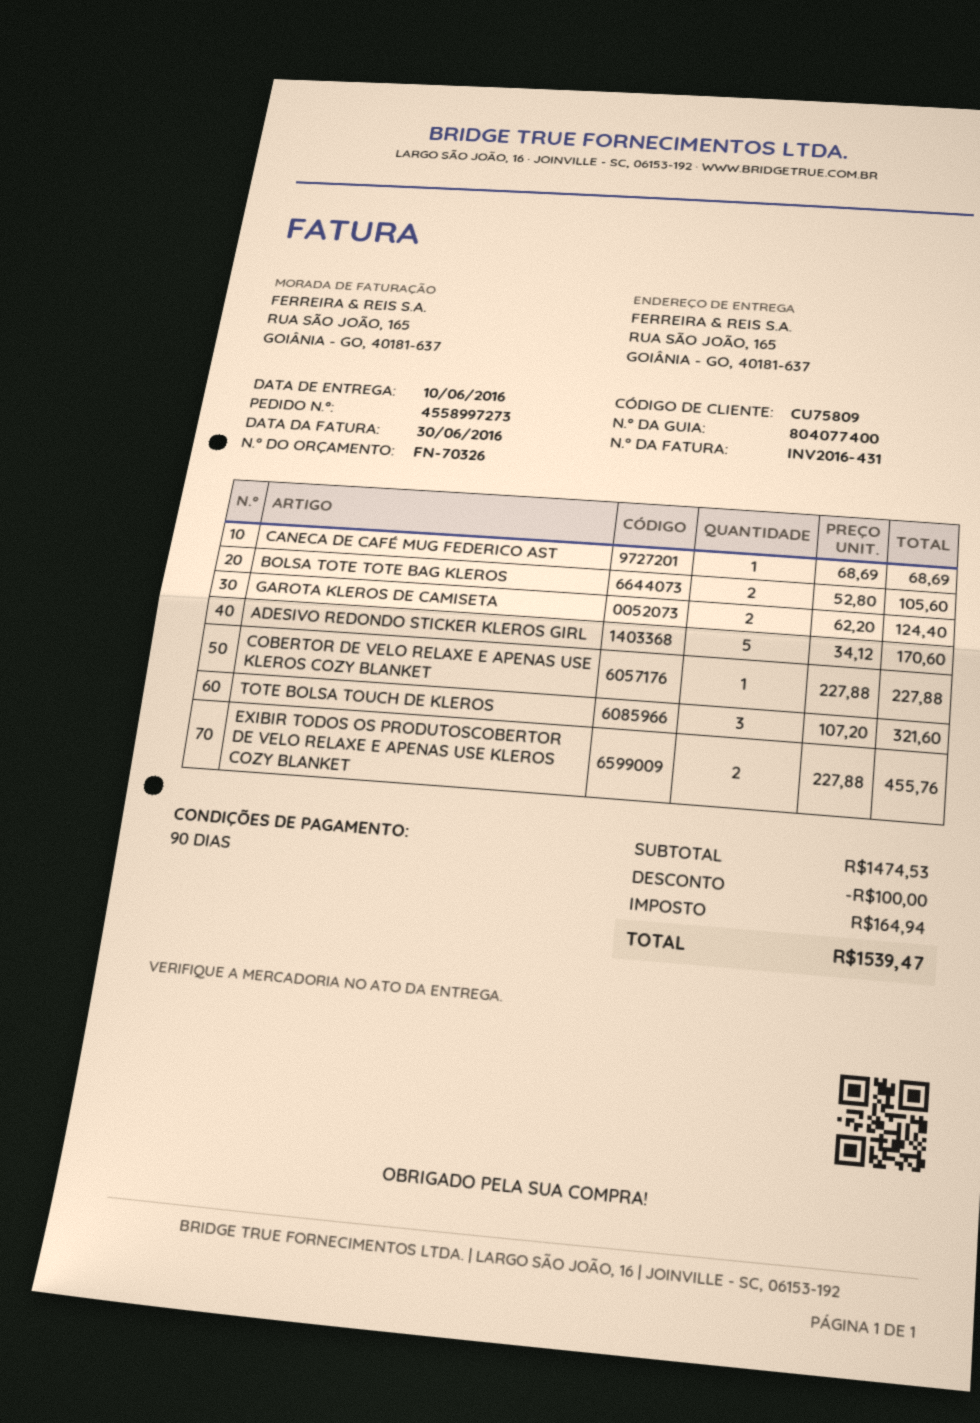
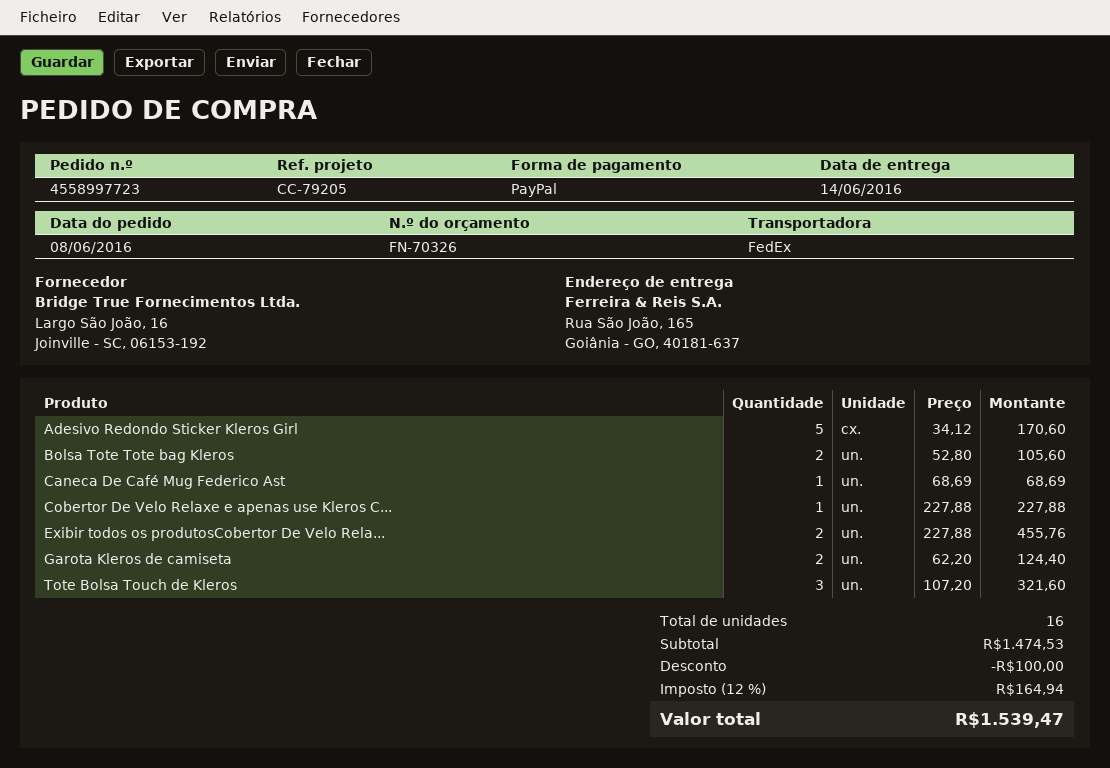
order number: 4558997273 -> 4558997723
delivery date: 2016-06-10 -> 2016-06-14

